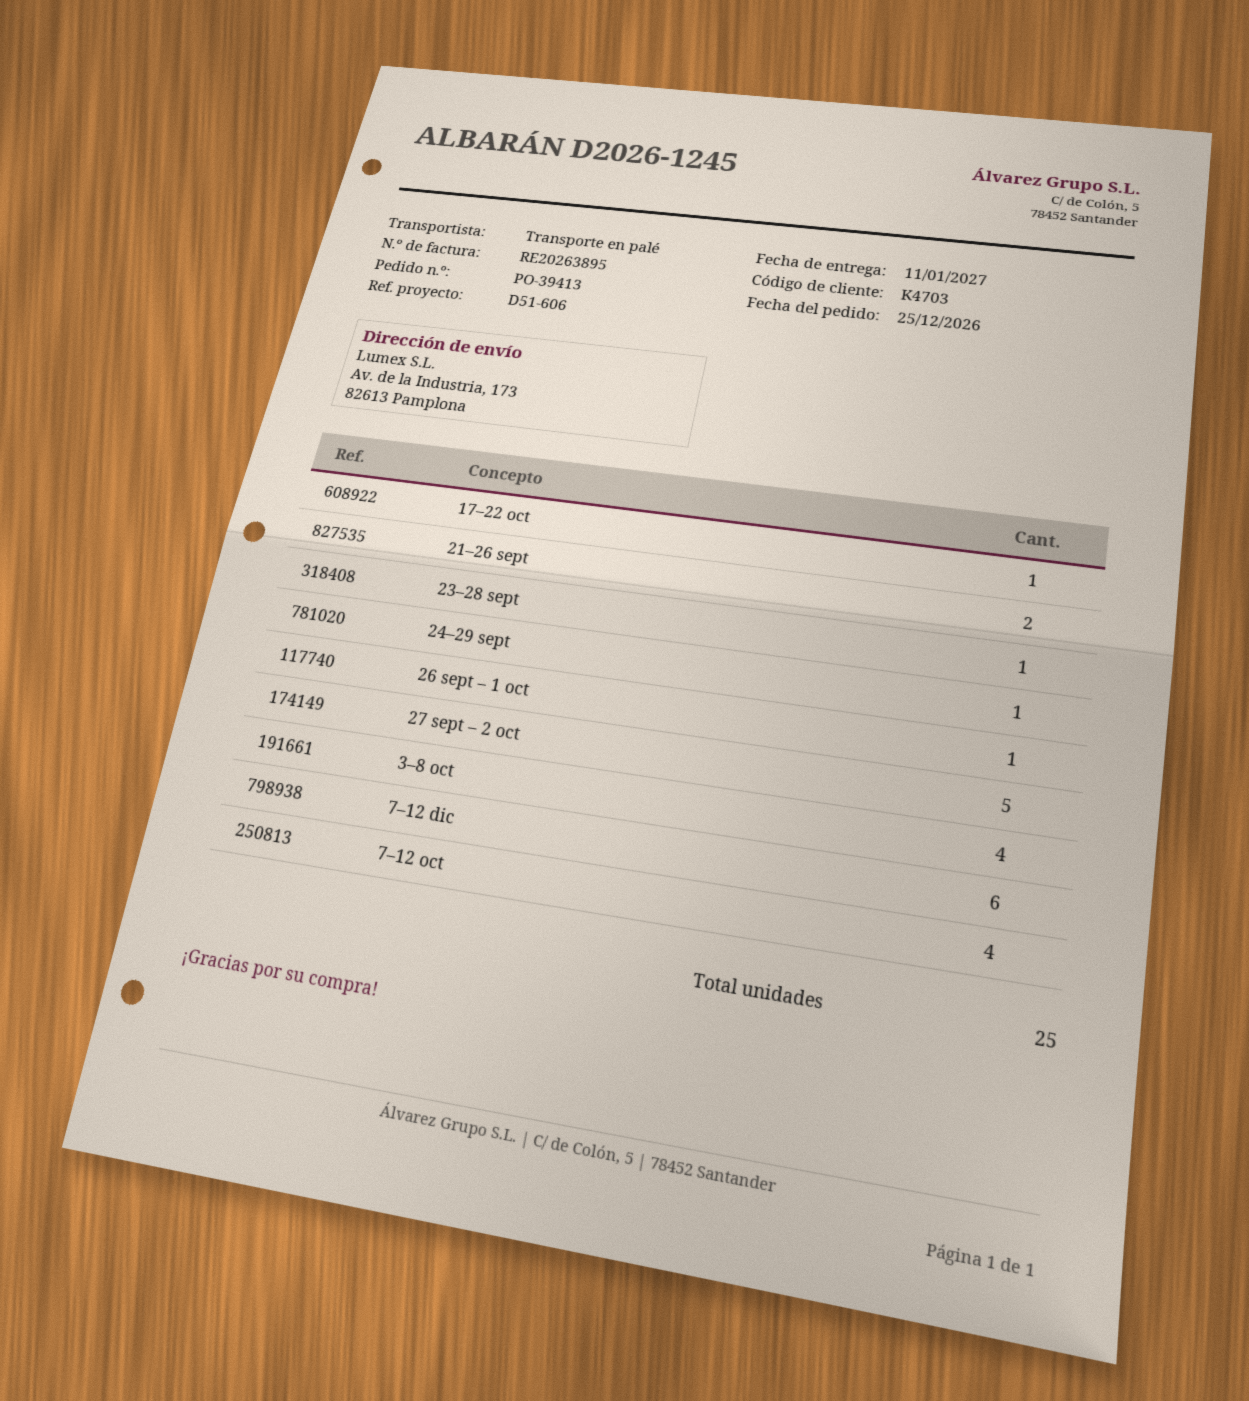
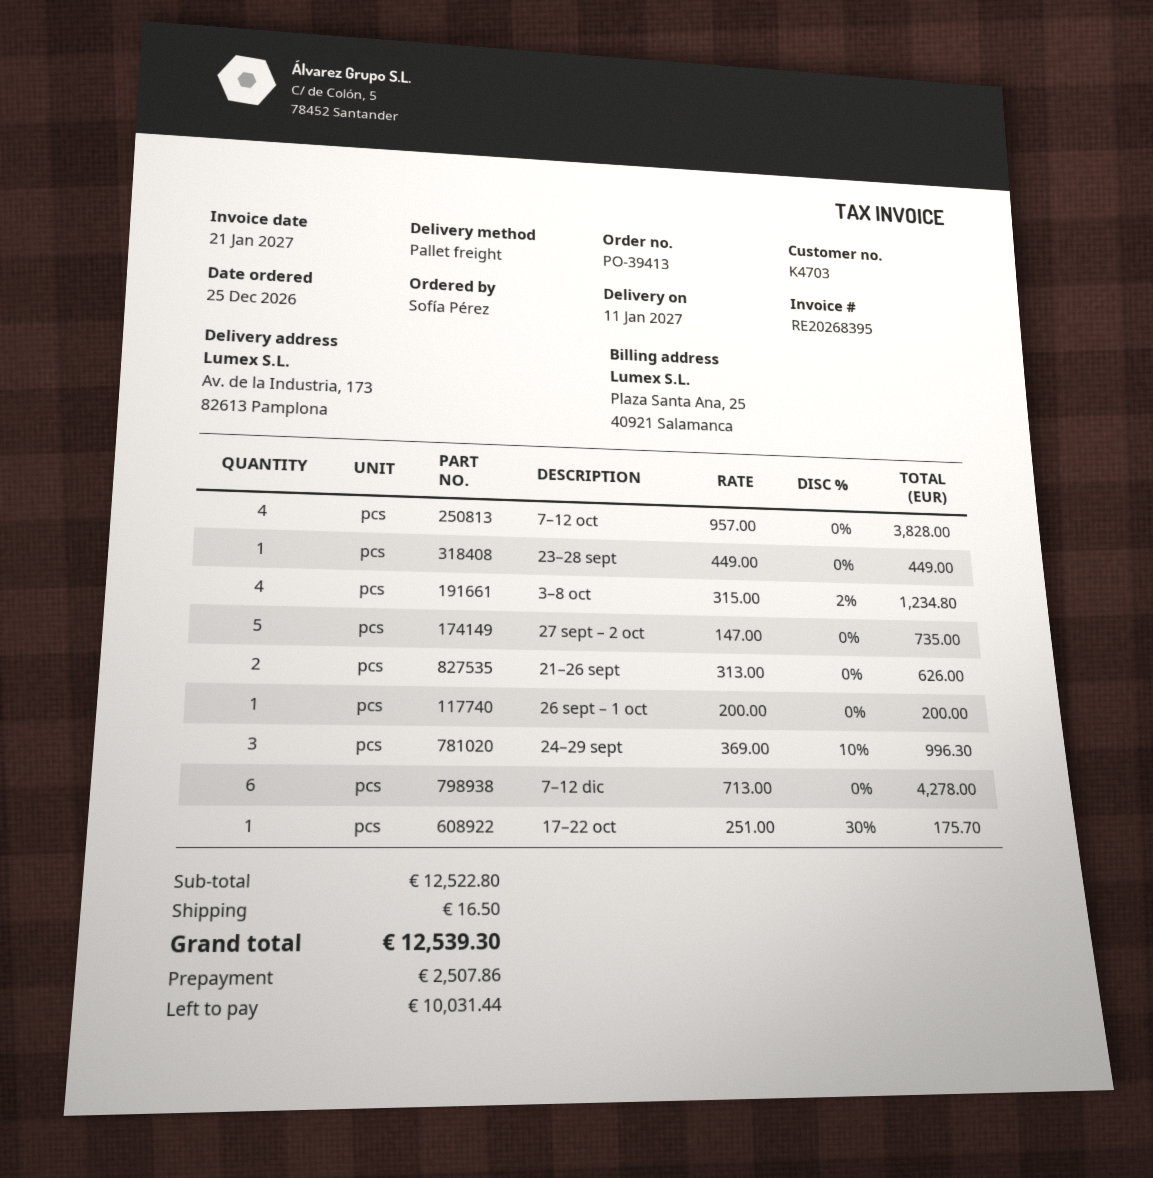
invoice number: RE20263895 -> RE20268395
24–29 sept: 1 -> 3

